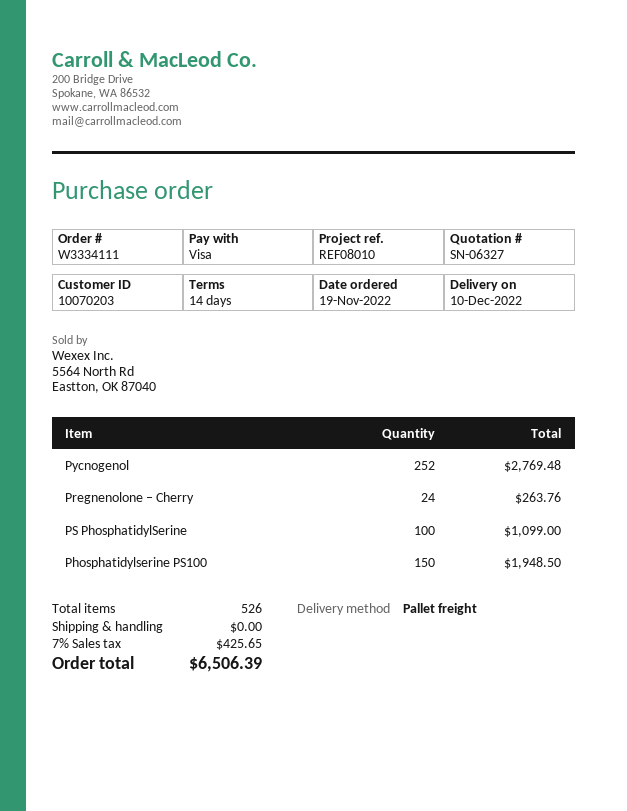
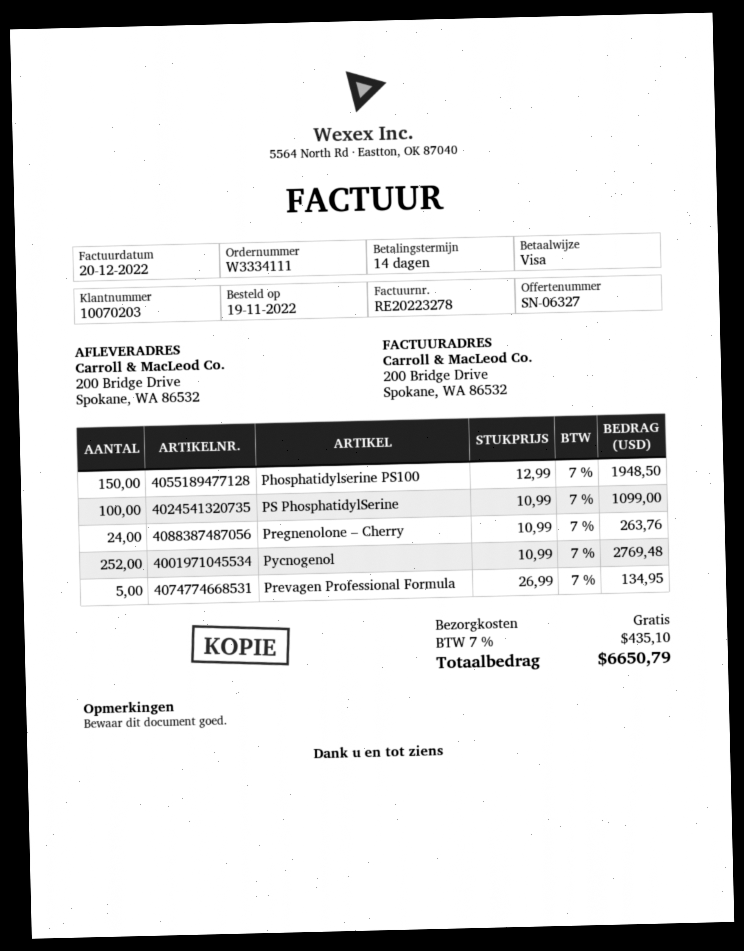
Prevagen Professional Formula: none -> 5 for 134.95
tax: 7% = 425.65 -> 7% = 435.10
total: 6506.39 -> 6650.79

